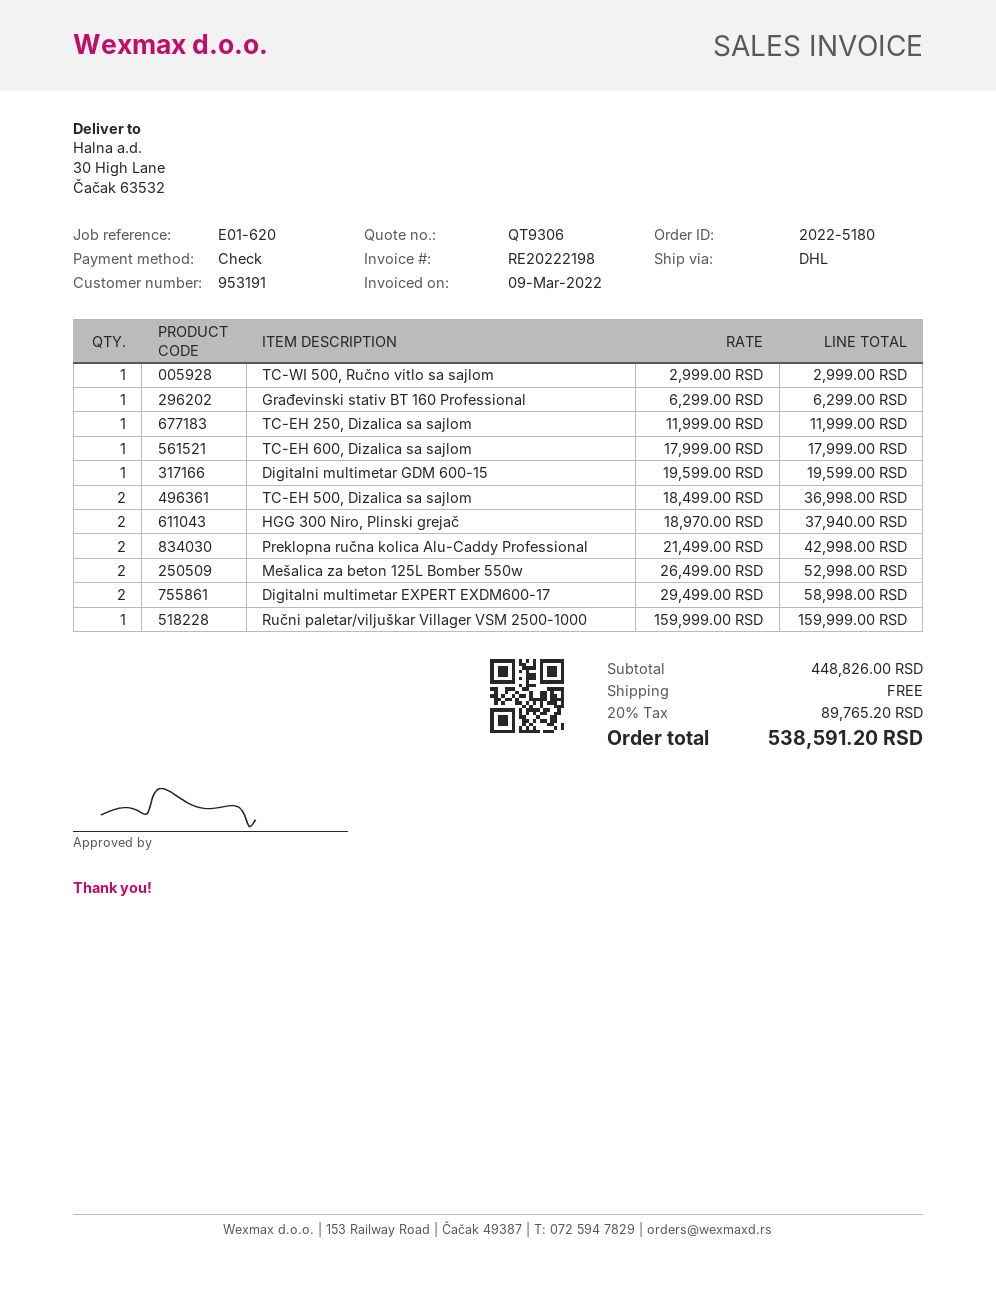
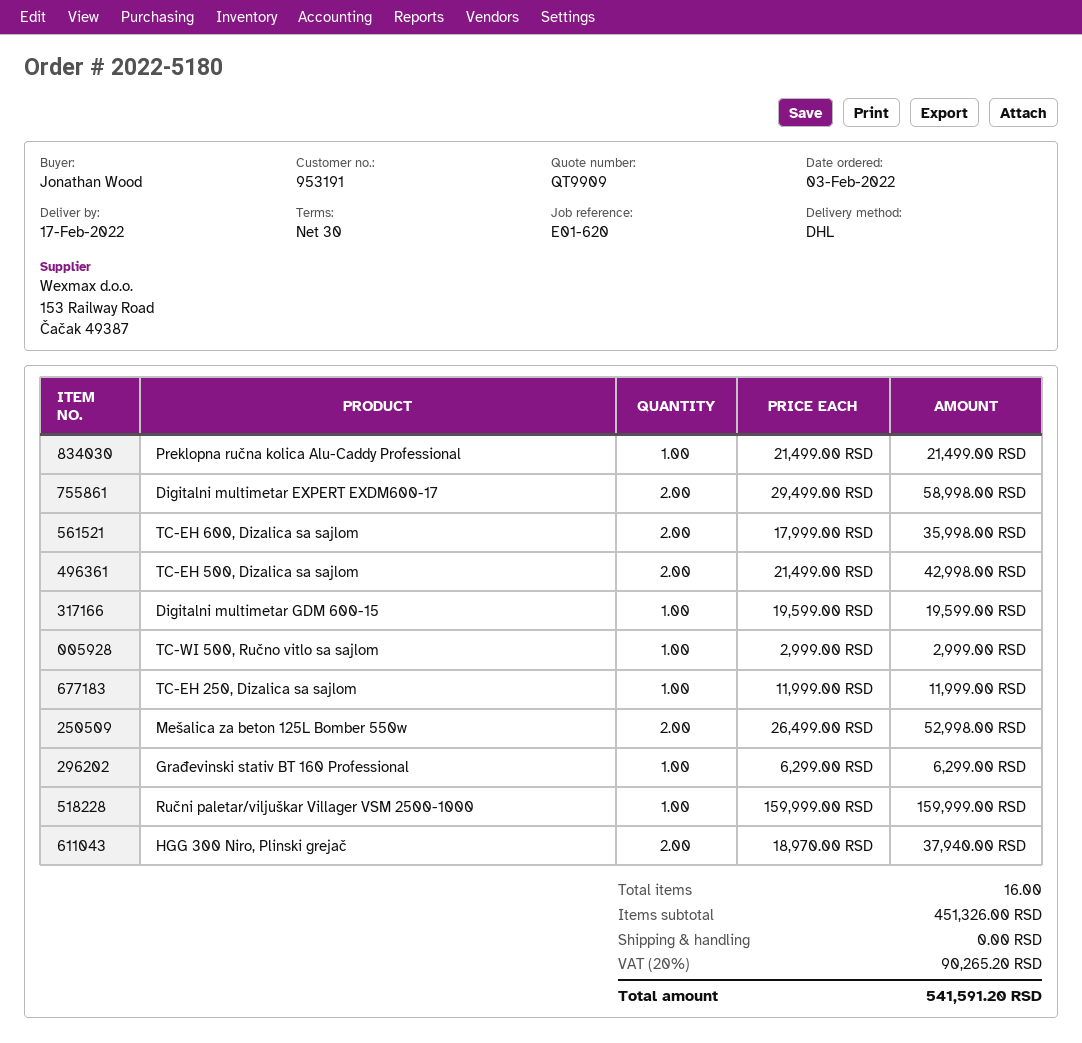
quote number: QT9306 -> QT9909
TC-EH 600, Dizalica sa sajlom: 1 x 17999.00 = 17999.00 -> 2 x 17999.00 = 35998.00
TC-EH 500, Dizalica sa sajlom: 2 x 18499.00 = 36998.00 -> 2 x 21499.00 = 42998.00
Preklopna ručna kolica Alu-Caddy Professional: 2 x 21499.00 = 42998.00 -> 1 x 21499.00 = 21499.00
subtotal: 448826.00 -> 451326.00
tax: 20% = 89765.20 -> 20% = 90265.20
total: 538591.20 -> 541591.20

